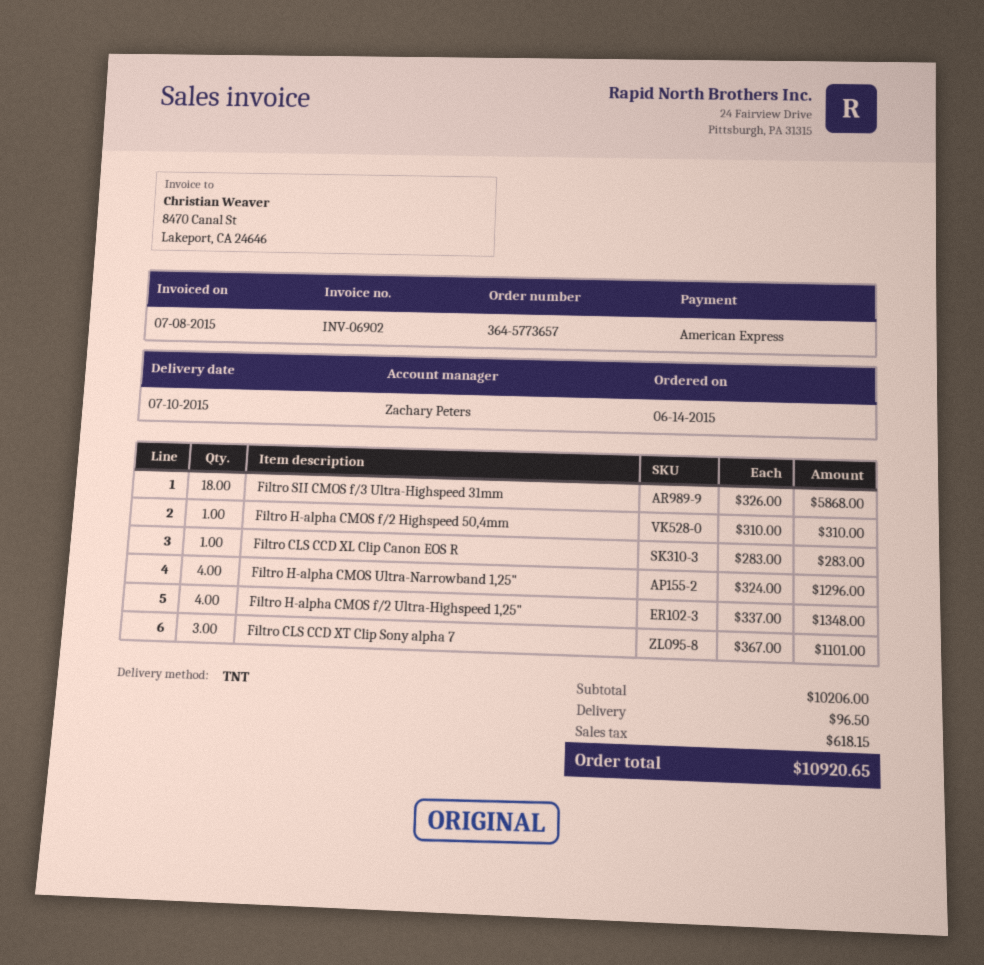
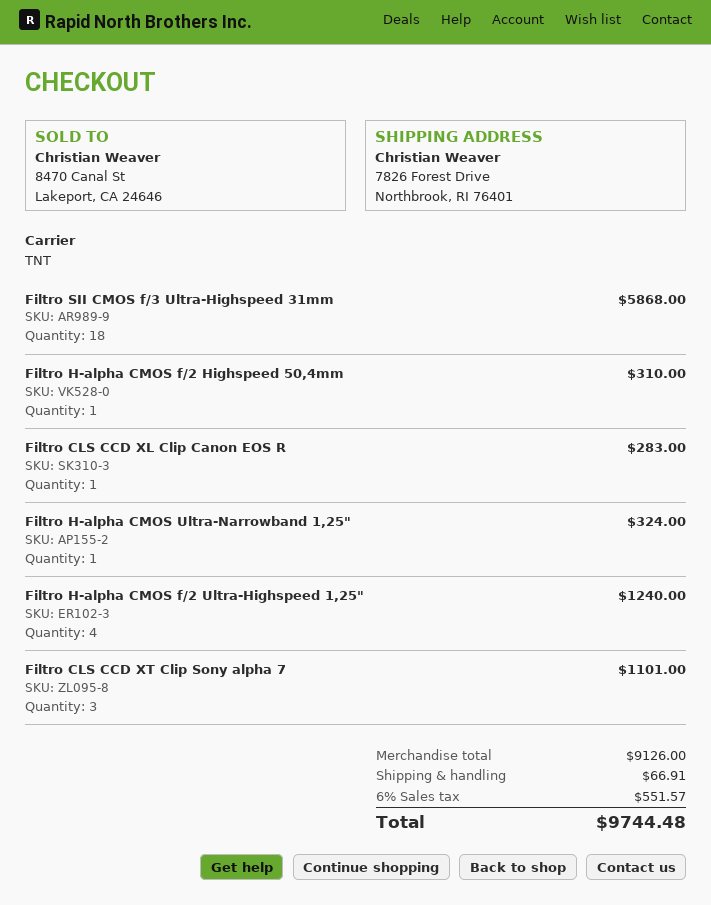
Filtro H-alpha CMOS Ultra-Narrowband 1,25": 4 for 1296.00 -> 1 for 324.00
Filtro H-alpha CMOS f/2 Ultra-Highspeed 1,25": 4 for 1348.00 -> 4 for 1240.00
subtotal: 10206.00 -> 9126.00
shipping: 96.50 -> 66.91
tax: 618.15 -> 551.57
total: 10920.65 -> 9744.48

